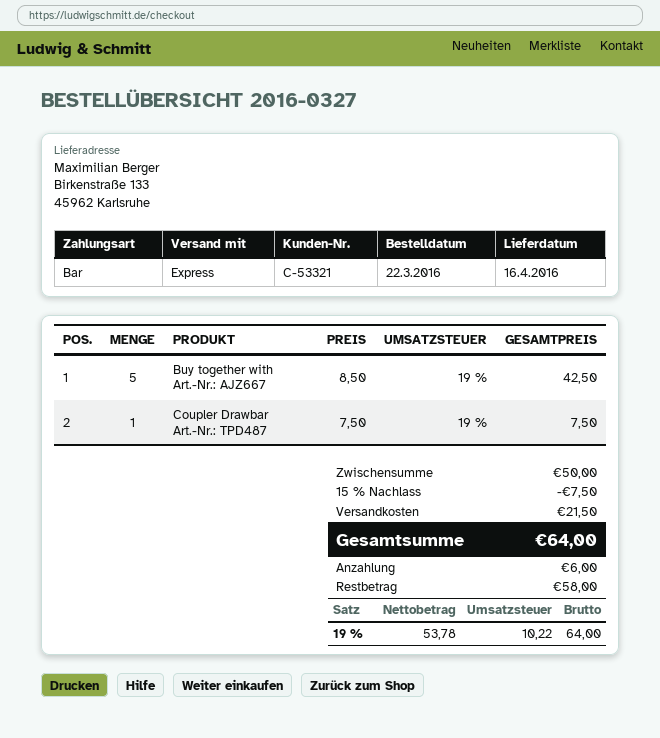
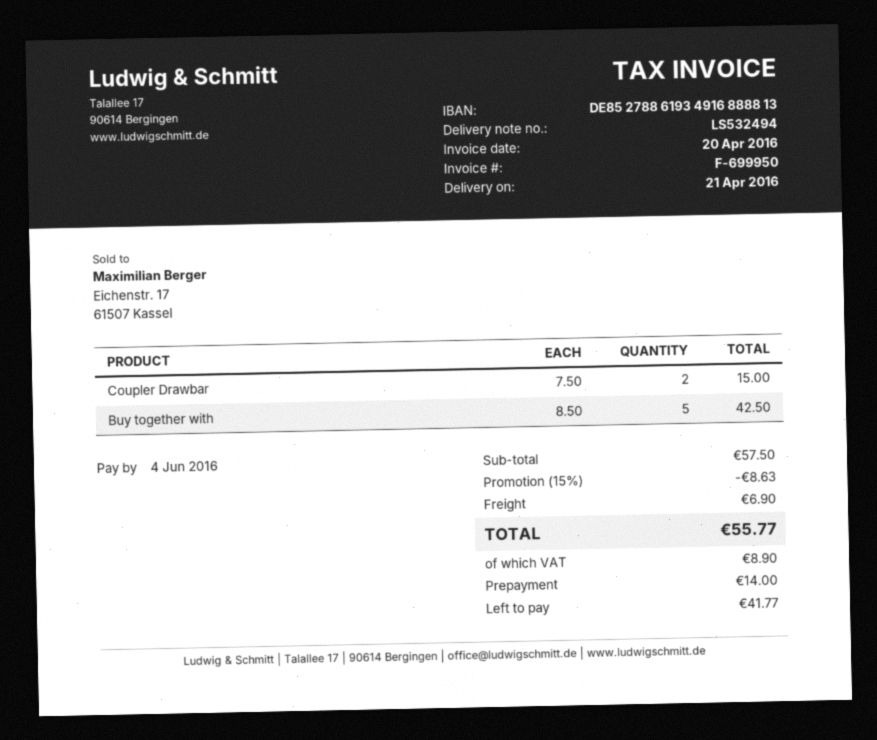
delivery date: 2016-04-16 -> 2016-04-21
Coupler Drawbar: 1 x 7.50 = 7.50 -> 2 x 7.50 = 15.00
subtotal: 50.00 -> 57.50
discount: 15% = 7.50 -> 15% = 8.63
shipping: 21.50 -> 6.90
tax: 10.22 -> 8.90
total: 64.00 -> 55.77
deposit: 6.00 -> 14.00
balance: 58.00 -> 41.77

